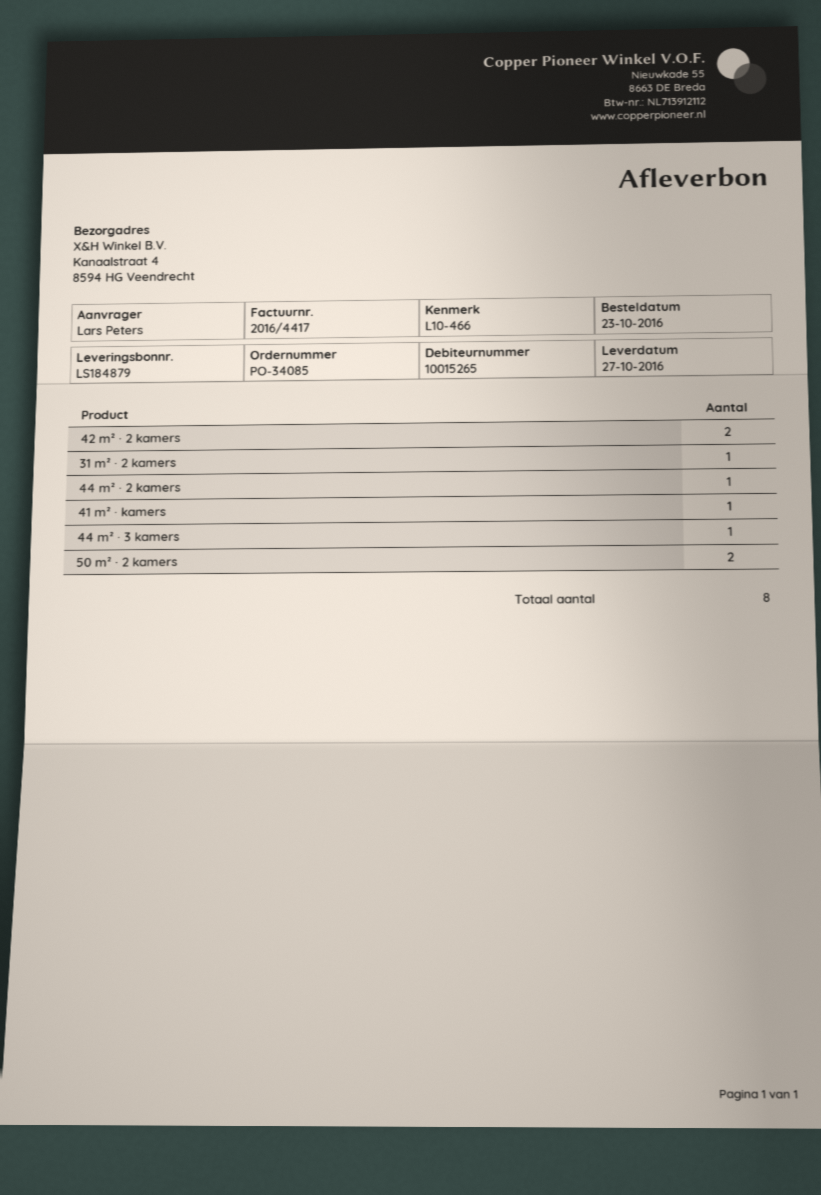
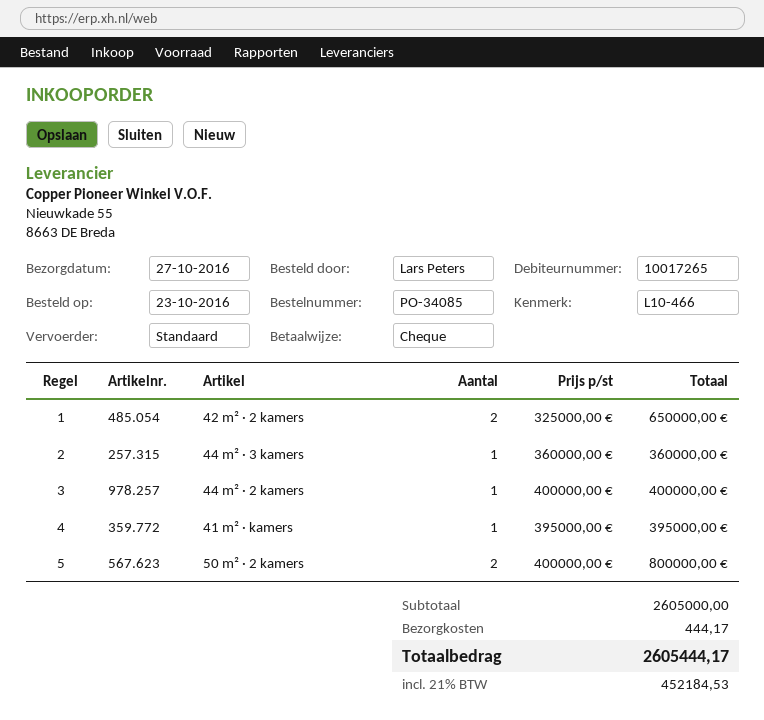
customer number: 10015265 -> 10017265
31 m² · 2 kamers: 1 -> none

